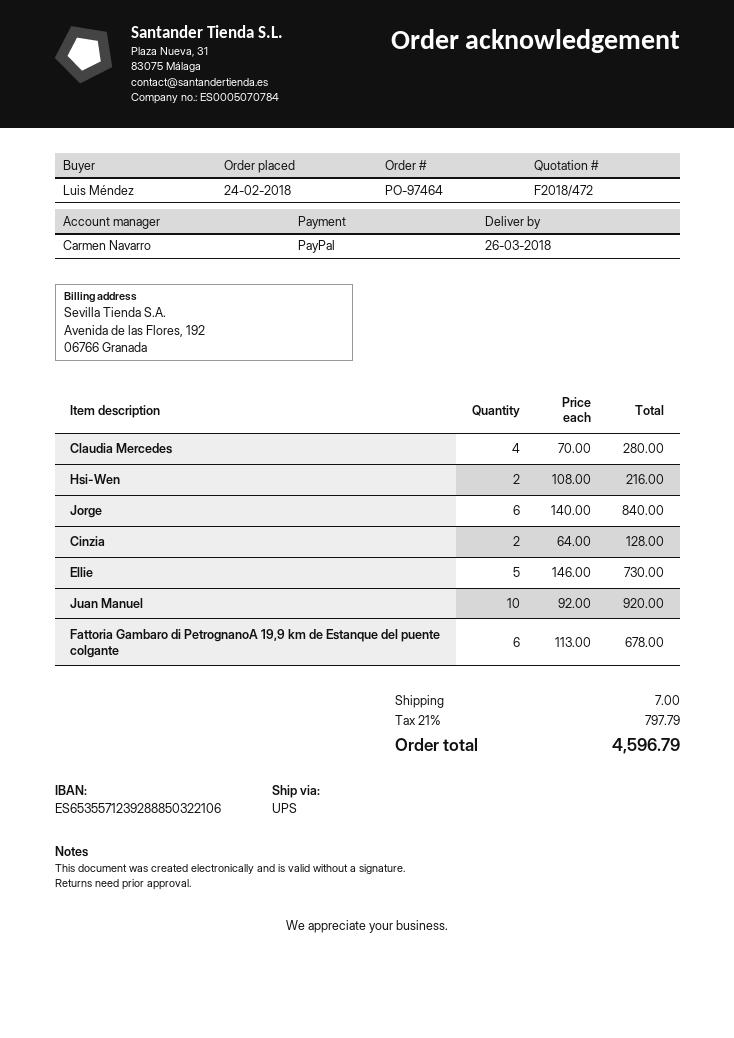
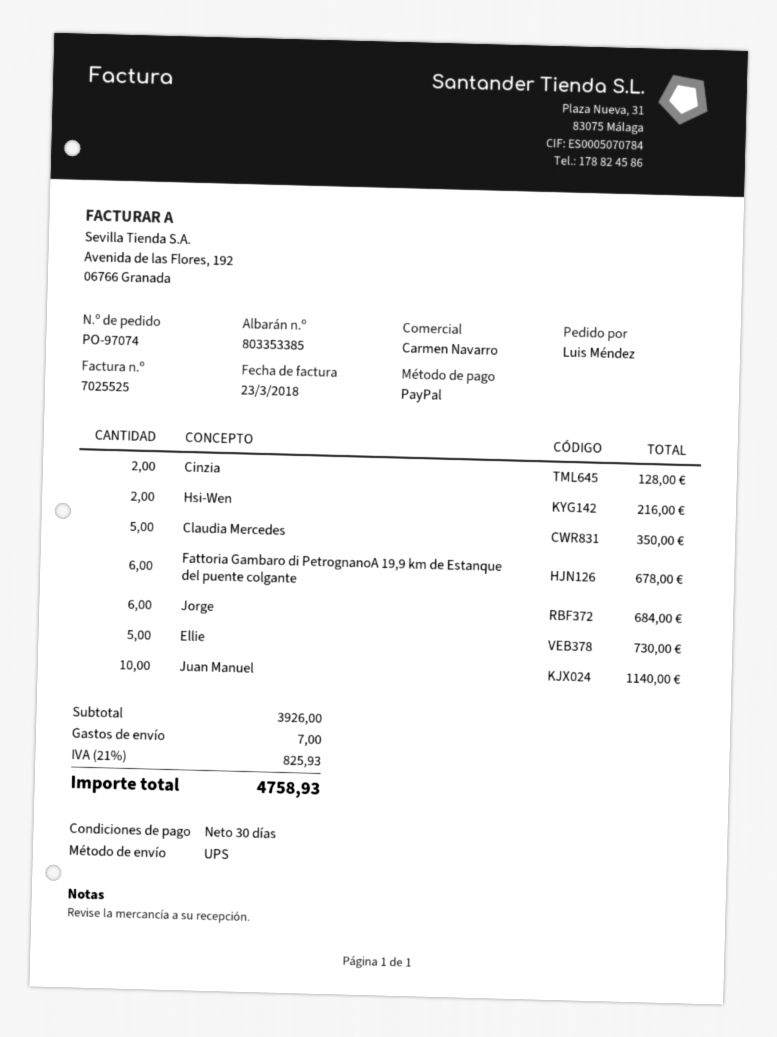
order number: PO-97464 -> PO-97074
Claudia Mercedes: 4 for 280.00 -> 5 for 350.00
Jorge: 6 for 840.00 -> 6 for 684.00
Juan Manuel: 10 for 920.00 -> 10 for 1140.00
tax: 21% = 797.79 -> 21% = 825.93
total: 4596.79 -> 4758.93

